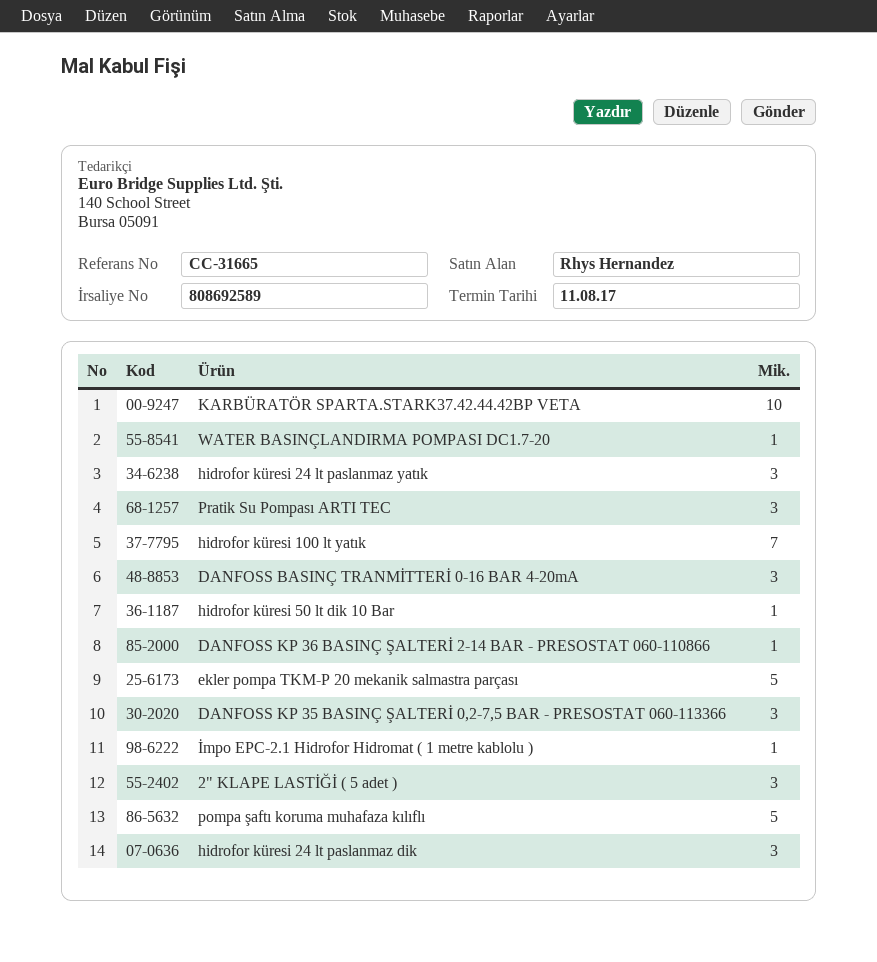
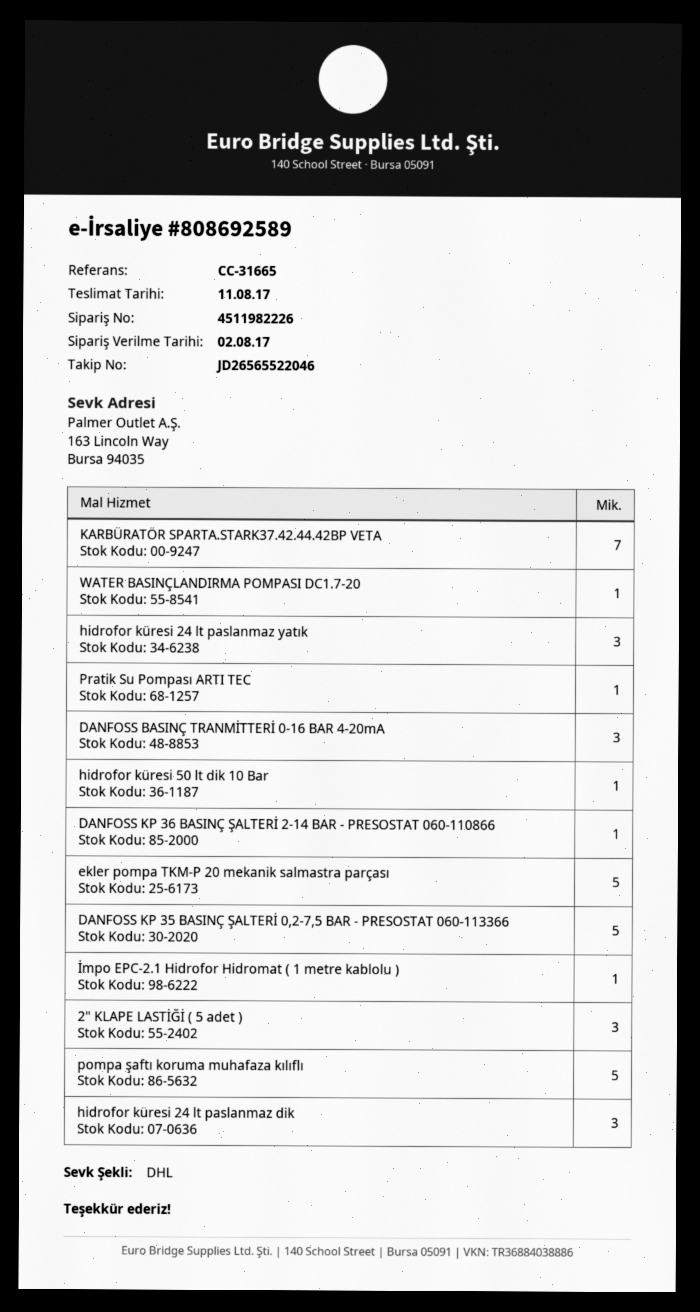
KARBÜRATÖR SPARTA.STARK37.42.44.42BP VETA: 10 -> 7
Pratik Su Pompası ARTI TEC: 3 -> 1
hidrofor küresi 100 lt yatık: 7 -> none
DANFOSS KP 35 BASINÇ ŞALTERİ 0,2-7,5 BAR - PRESOSTAT 060-113366: 3 -> 5

